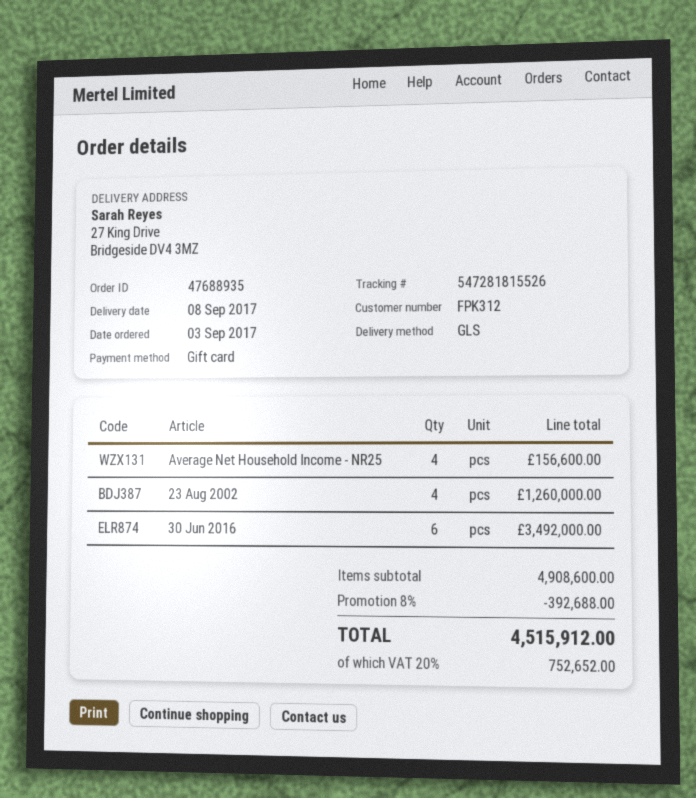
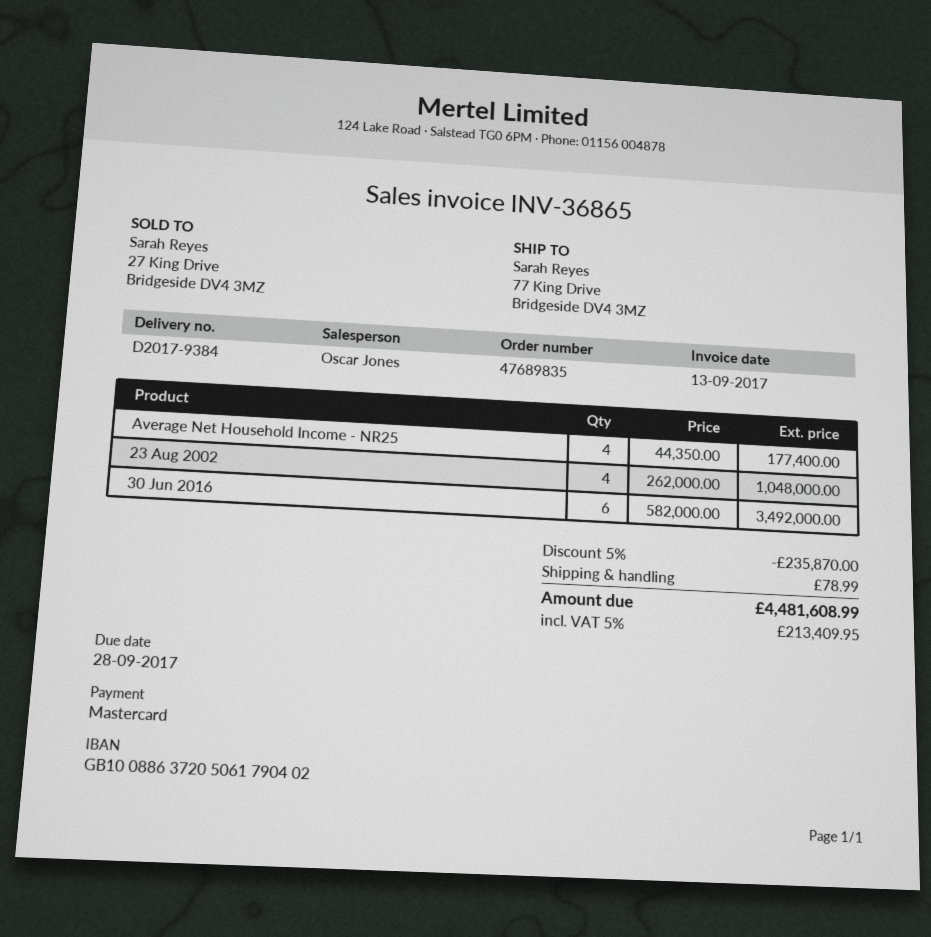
order number: 47688935 -> 47689835
payment method: gift card -> Mastercard
ship to: 27 King Drive, Bridgeside DV4 3MZ -> 77 King Drive, Bridgeside DV4 3MZ
Average Net Household Income - NR25: 4 for 156600.00 -> 4 for 177400.00
23 Aug 2002: 4 for 1260000.00 -> 4 for 1048000.00
discount: 8% = 392688.00 -> 5% = 235870.00
shipping: none -> 78.99
tax: 20% = 752652.00 -> 5% = 213409.95
total: 4515912.00 -> 4481608.99

